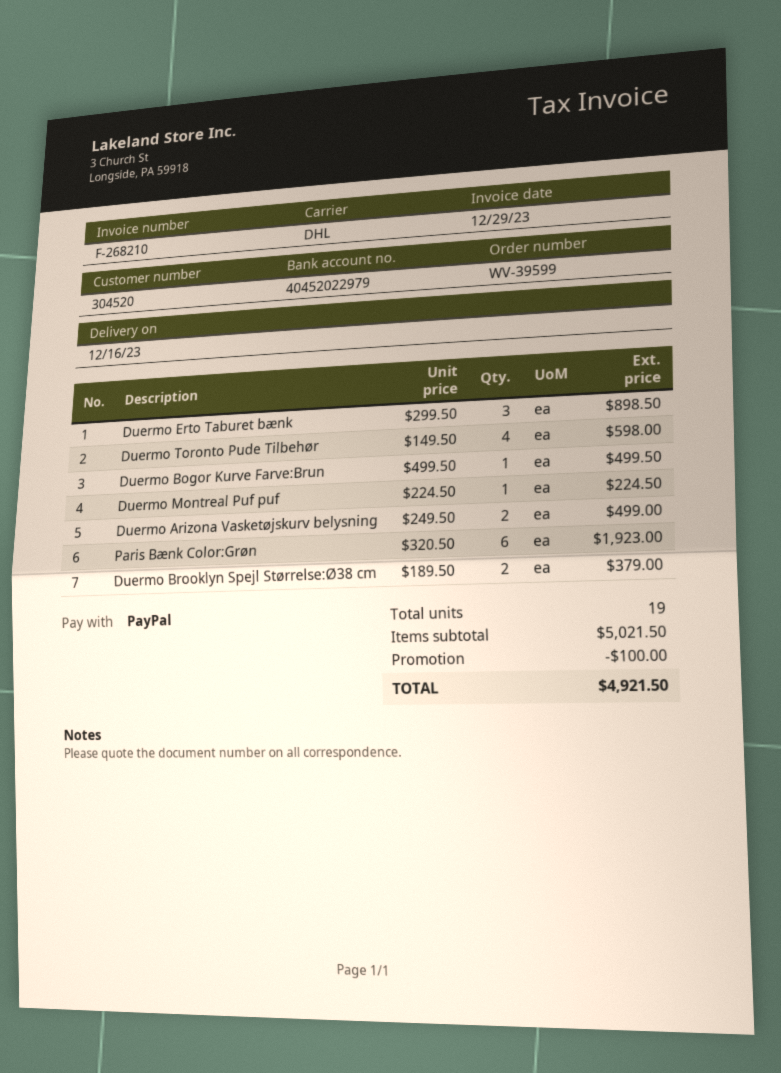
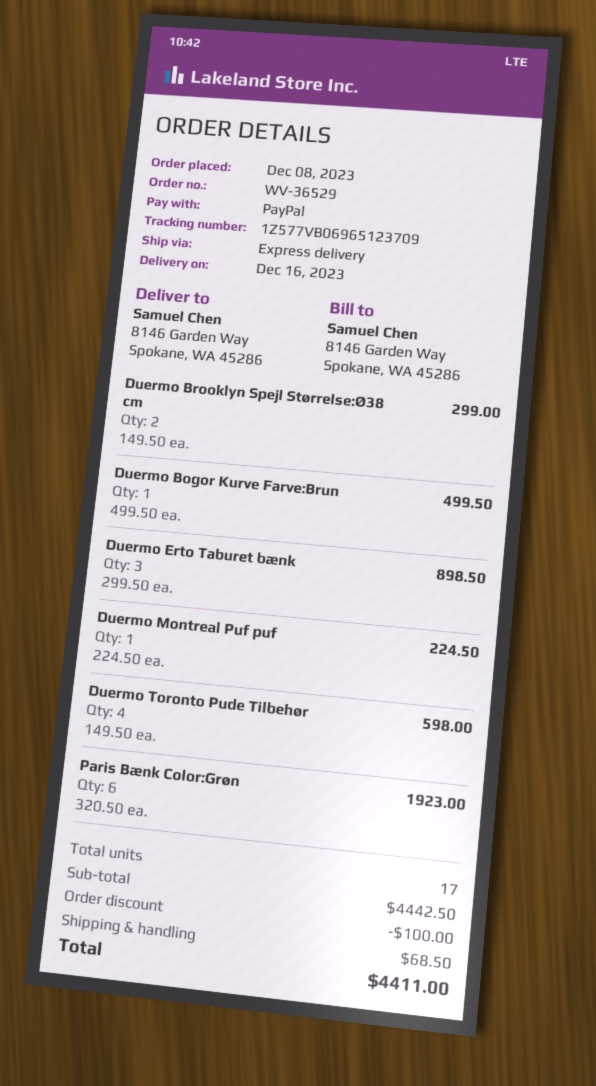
order number: WV-39599 -> WV-36529
shipping method: DHL -> express
Duermo Arizona Vasketøjskurv belysning: 2 x 249.50 = 499.00 -> none
Duermo Brooklyn Spejl Størrelse:Ø38 cm: 2 x 189.50 = 379.00 -> 2 x 149.50 = 299.00
total quantity: 19 -> 17
subtotal: 5021.50 -> 4442.50
shipping: none -> 68.50
total: 4921.50 -> 4411.00

